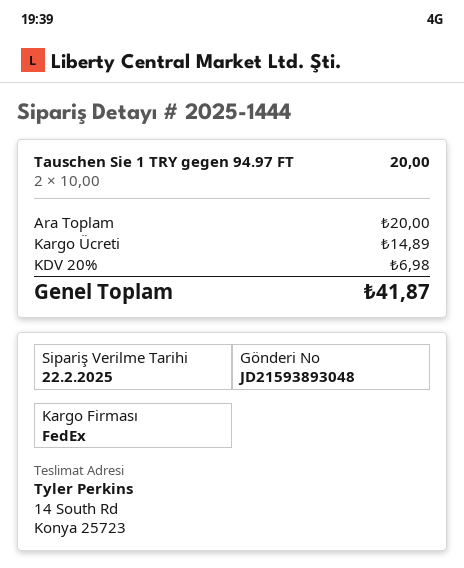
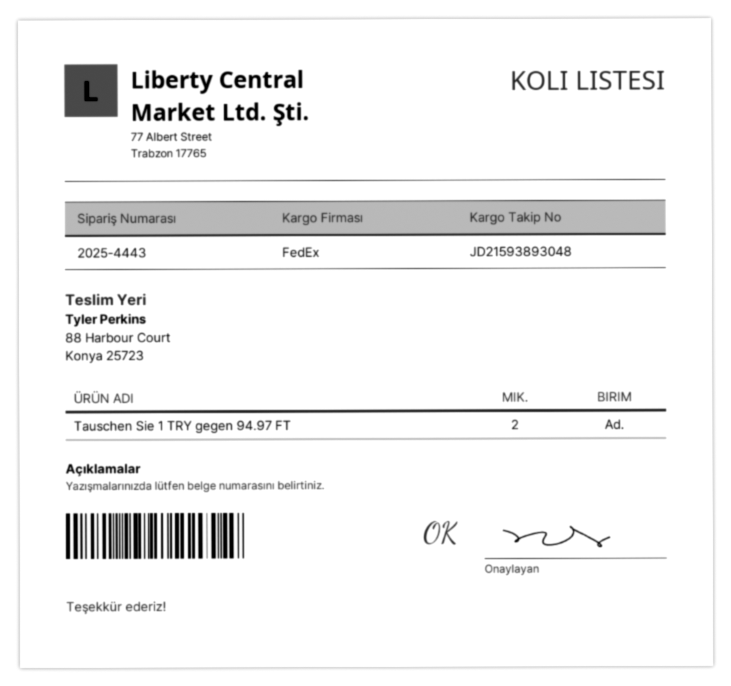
order number: 2025-1444 -> 2025-4443
ship to: 14 South Rd, Konya 25723 -> 88 Harbour Court, Konya 25723

